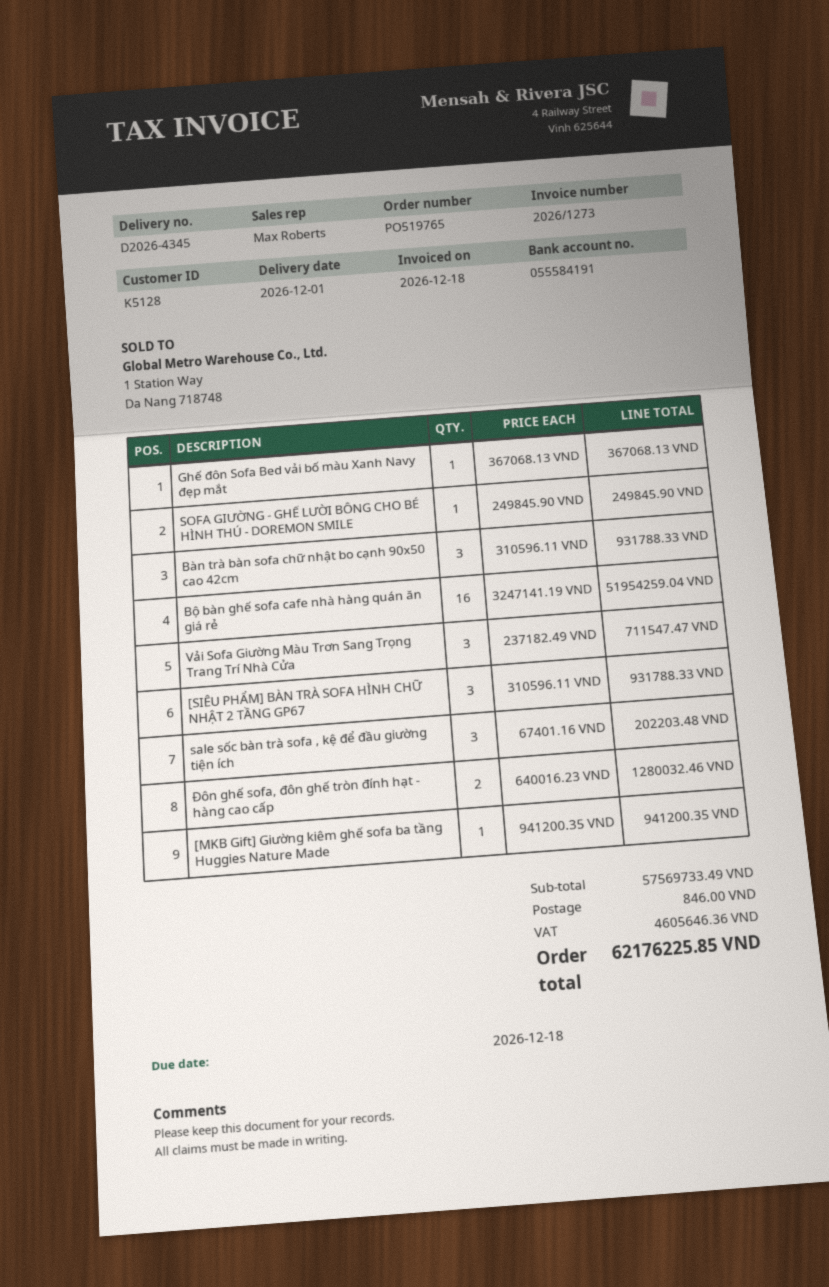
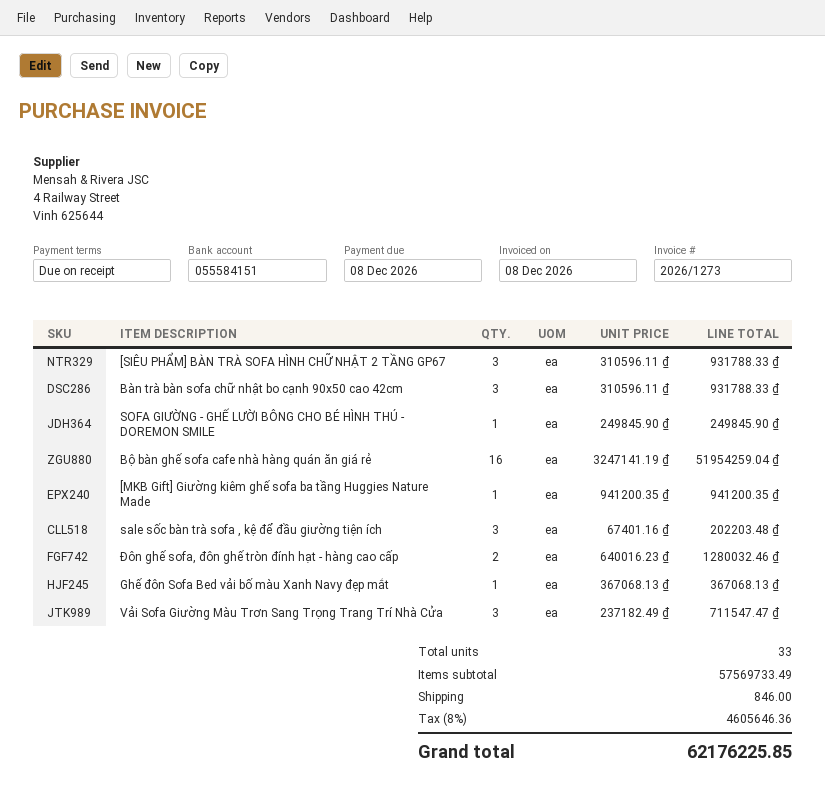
invoice date: 2026-12-18 -> 2026-12-08
due date: 2026-12-18 -> 2026-12-08
bank account: 055584191 -> 055584151

